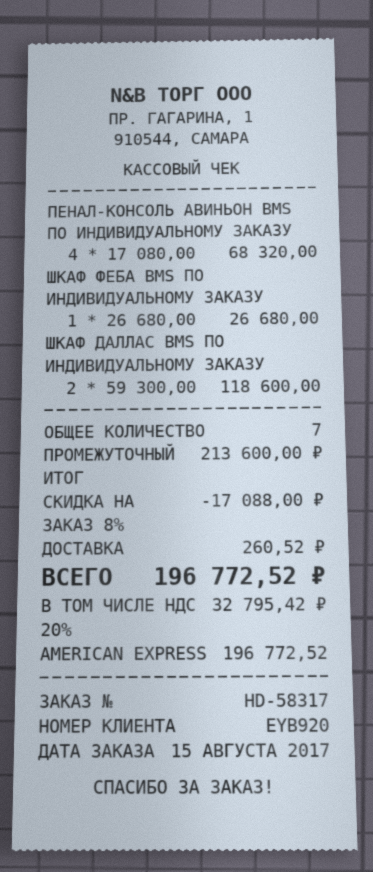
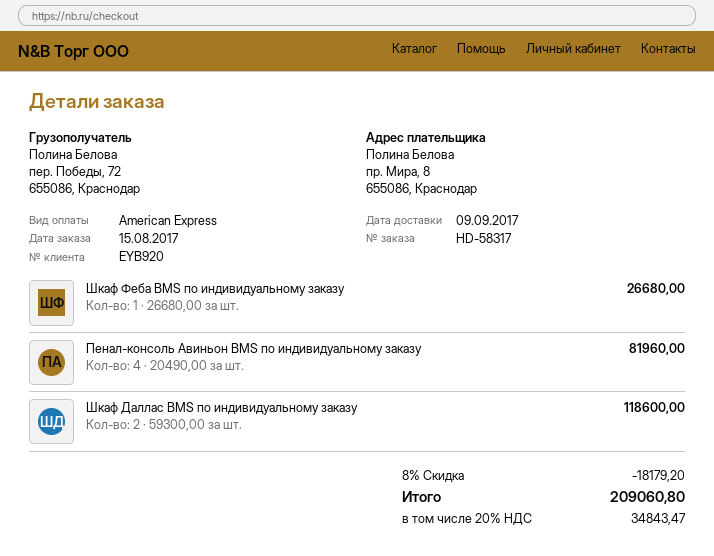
ПЕНАЛ-КОНСОЛЬ АВИНЬОН BMS ПО ИНДИВИДУАЛЬНОМУ ЗАКАЗУ: 4 x 17080.00 = 68320.00 -> 4 x 20490.00 = 81960.00
discount: 8% = 17088.00 -> 8% = 18179.20
shipping: 260.52 -> none
tax: 20% = 32795.42 -> 20% = 34843.47
total: 196772.52 -> 209060.80

